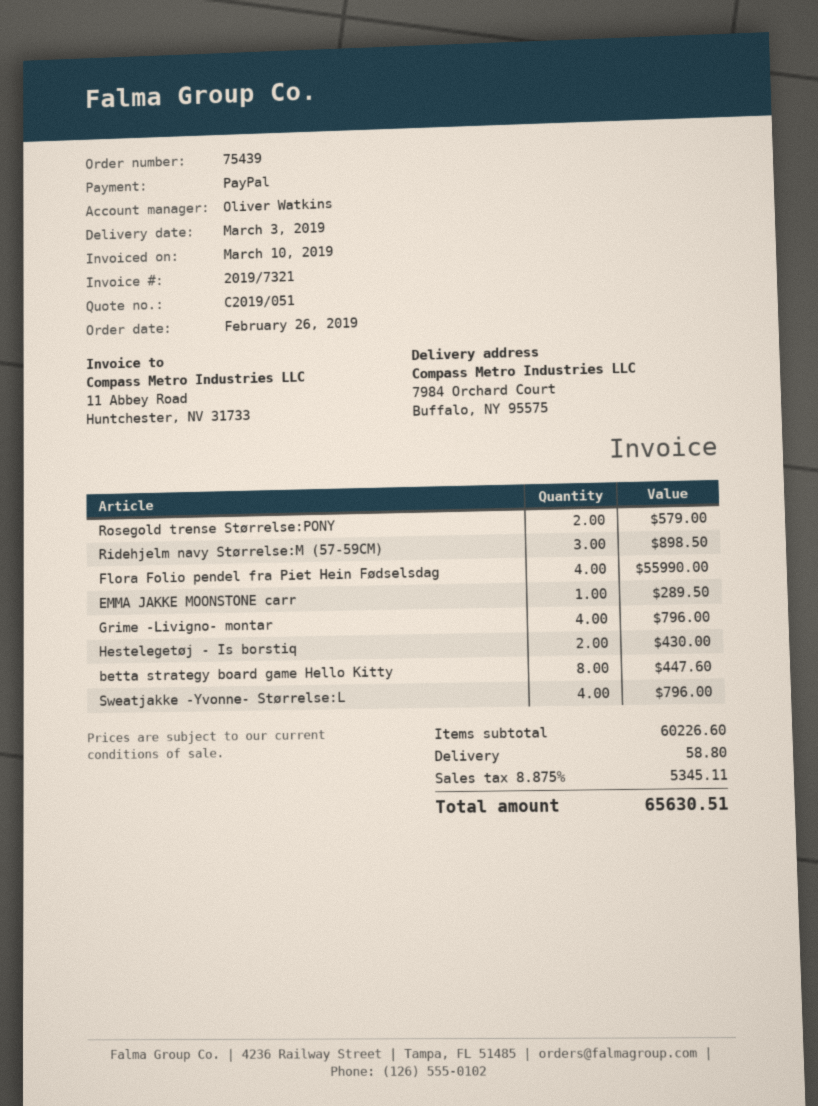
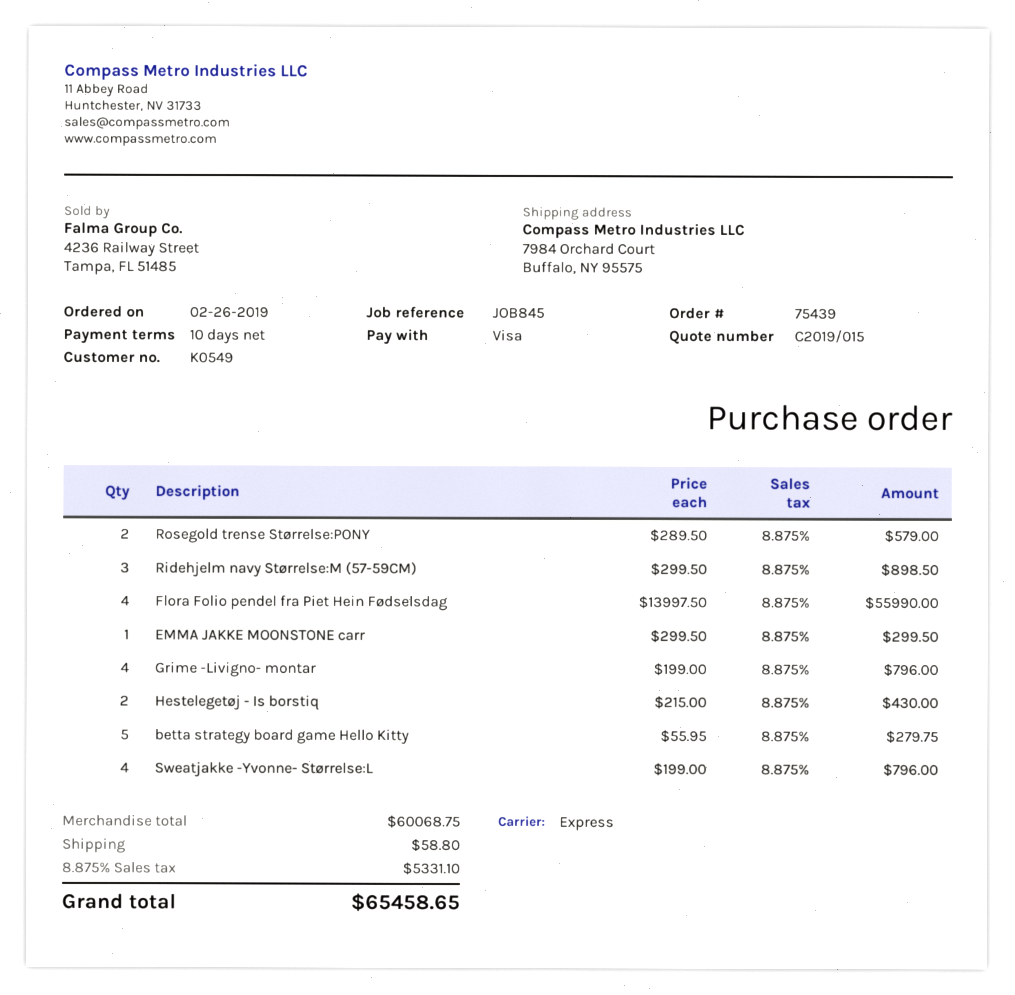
quote number: C2019/051 -> C2019/015
payment method: PayPal -> Visa
EMMA JAKKE MOONSTONE carr: 1 for 289.50 -> 1 for 299.50
betta strategy board game Hello Kitty: 8 for 447.60 -> 5 for 279.75
subtotal: 60226.60 -> 60068.75
tax: 8.875% = 5345.11 -> 8.875% = 5331.10
total: 65630.51 -> 65458.65

